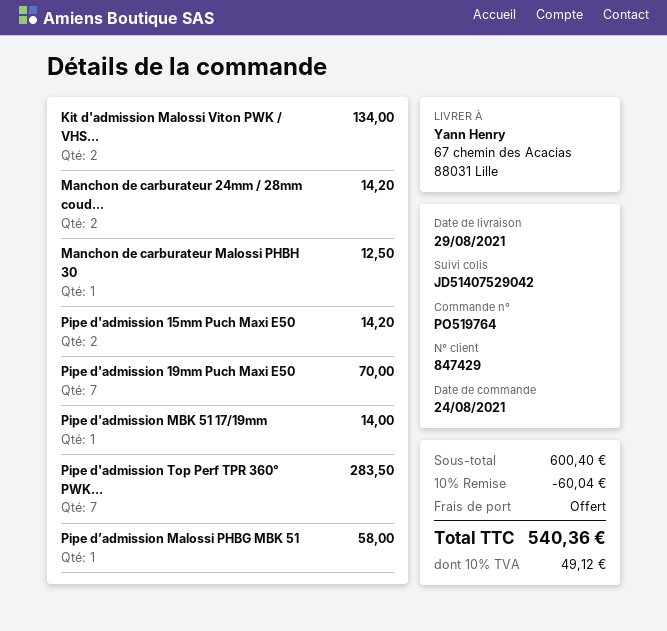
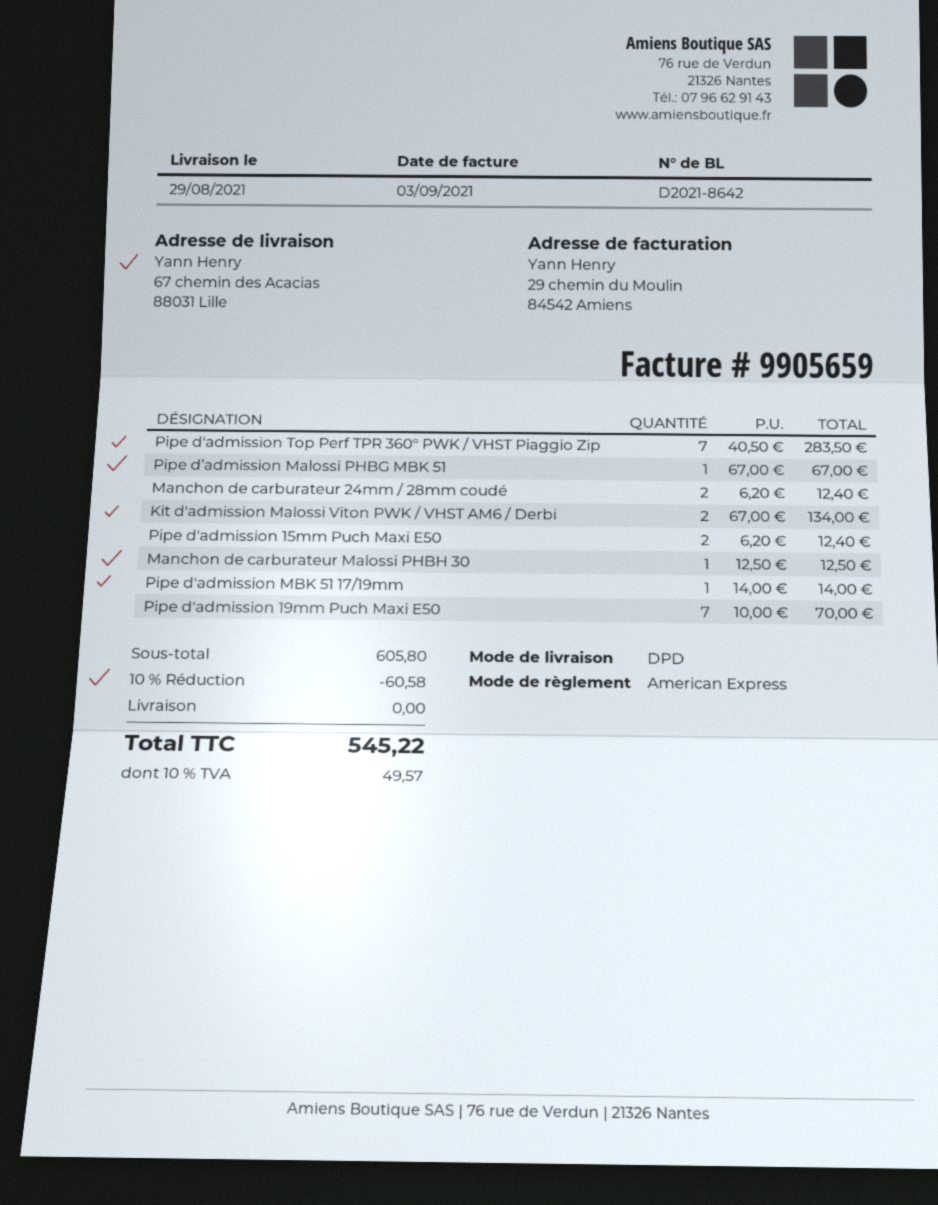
Manchon de carburateur 24mm / 28mm coud...: 2 for 14.20 -> 2 for 12.40
Pipe d'admission 15mm Puch Maxi E50: 2 for 14.20 -> 2 for 12.40
Pipe d’admission Malossi PHBG MBK 51: 1 for 58.00 -> 1 for 67.00
subtotal: 600.40 -> 605.80
discount: 10% = 60.04 -> 10% = 60.58
tax: 10% = 49.12 -> 10% = 49.57
total: 540.36 -> 545.22

